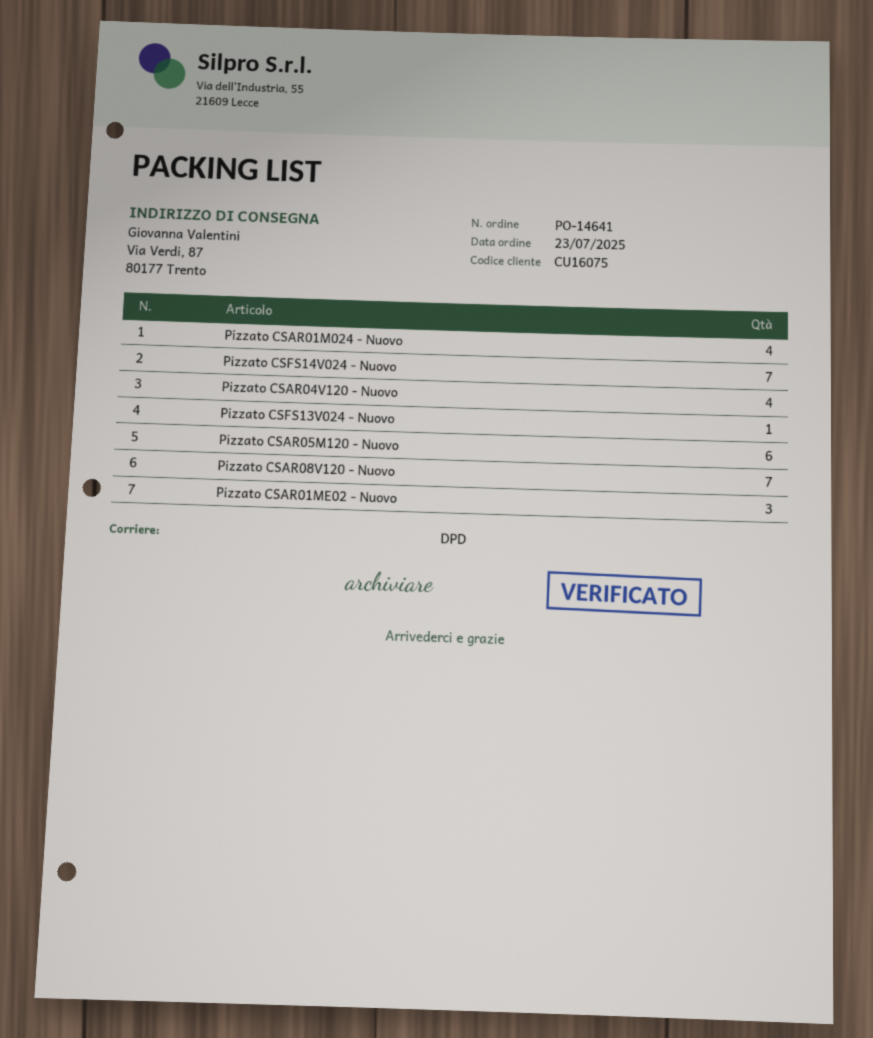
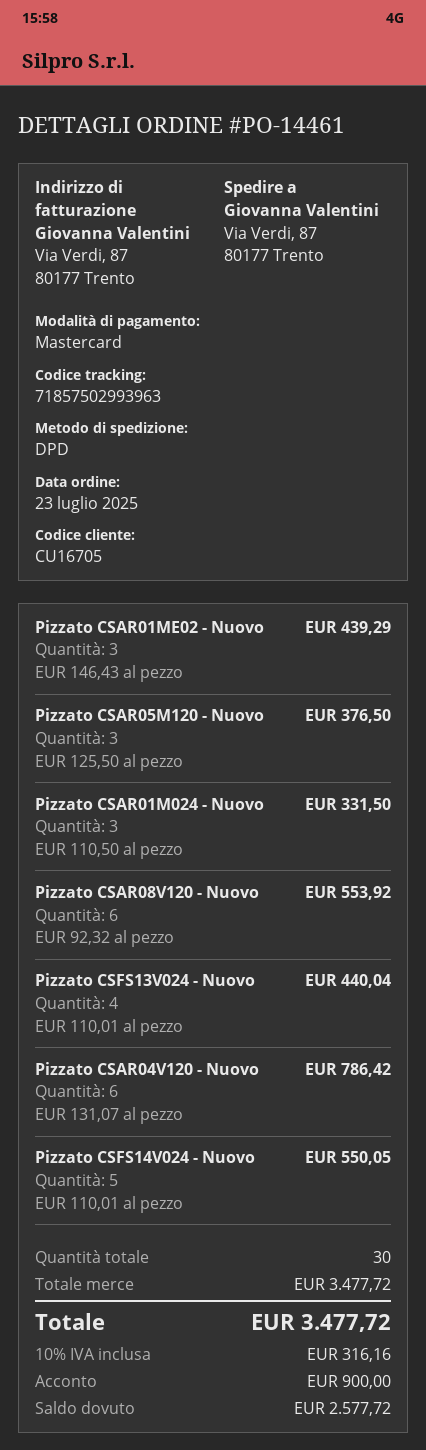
order number: PO-14641 -> PO-14461
customer number: CU16075 -> CU16705
Pizzato CSAR01M024 - Nuovo: 4 -> 3
Pizzato CSFS14V024 - Nuovo: 7 -> 5
Pizzato CSAR04V120 - Nuovo: 4 -> 6
Pizzato CSFS13V024 - Nuovo: 1 -> 4
Pizzato CSAR05M120 - Nuovo: 6 -> 3
Pizzato CSAR08V120 - Nuovo: 7 -> 6

